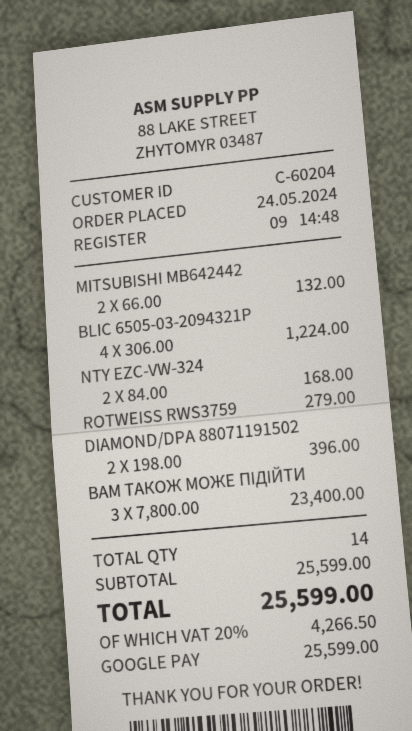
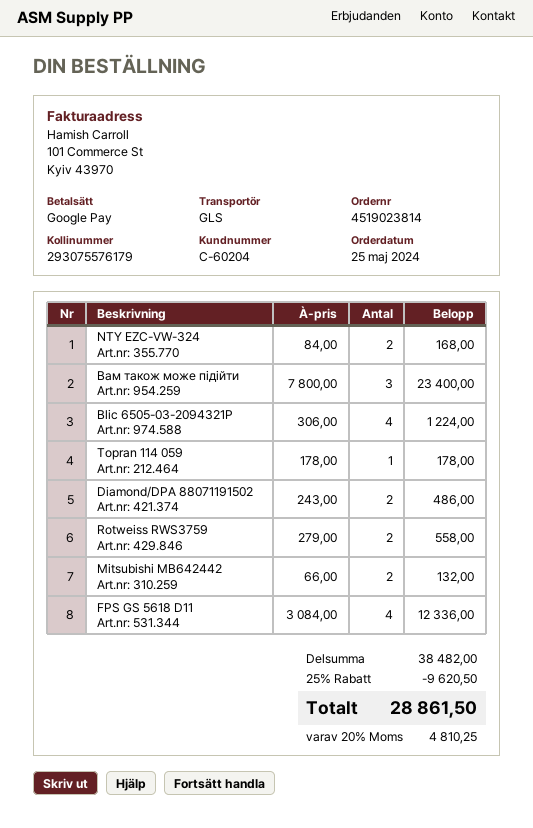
order date: 2024-05-24 -> 2024-05-25
ROTWEISS RWS3759: 1 x 279.00 = 279.00 -> 2 x 279.00 = 558.00
DIAMOND/DPA 88071191502: 2 x 198.00 = 396.00 -> 2 x 243.00 = 486.00
Topran 114 059: none -> 1 x 178.00 = 178.00
FPS GS 5618 D11: none -> 4 x 3084.00 = 12336.00
subtotal: 25599.00 -> 38482.00
discount: none -> 25% = 9620.50
tax: 20% = 4266.50 -> 20% = 4810.25
total: 25599.00 -> 28861.50

